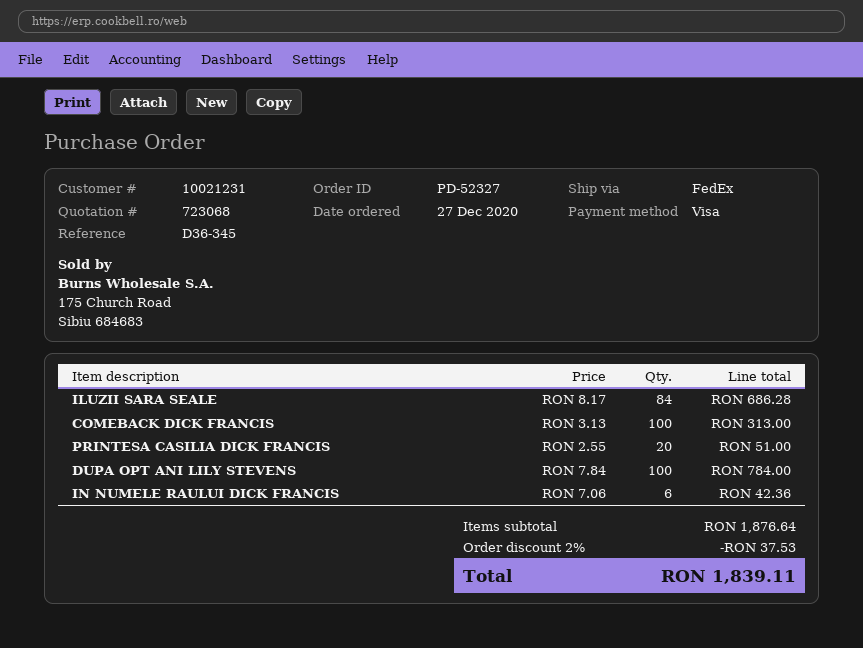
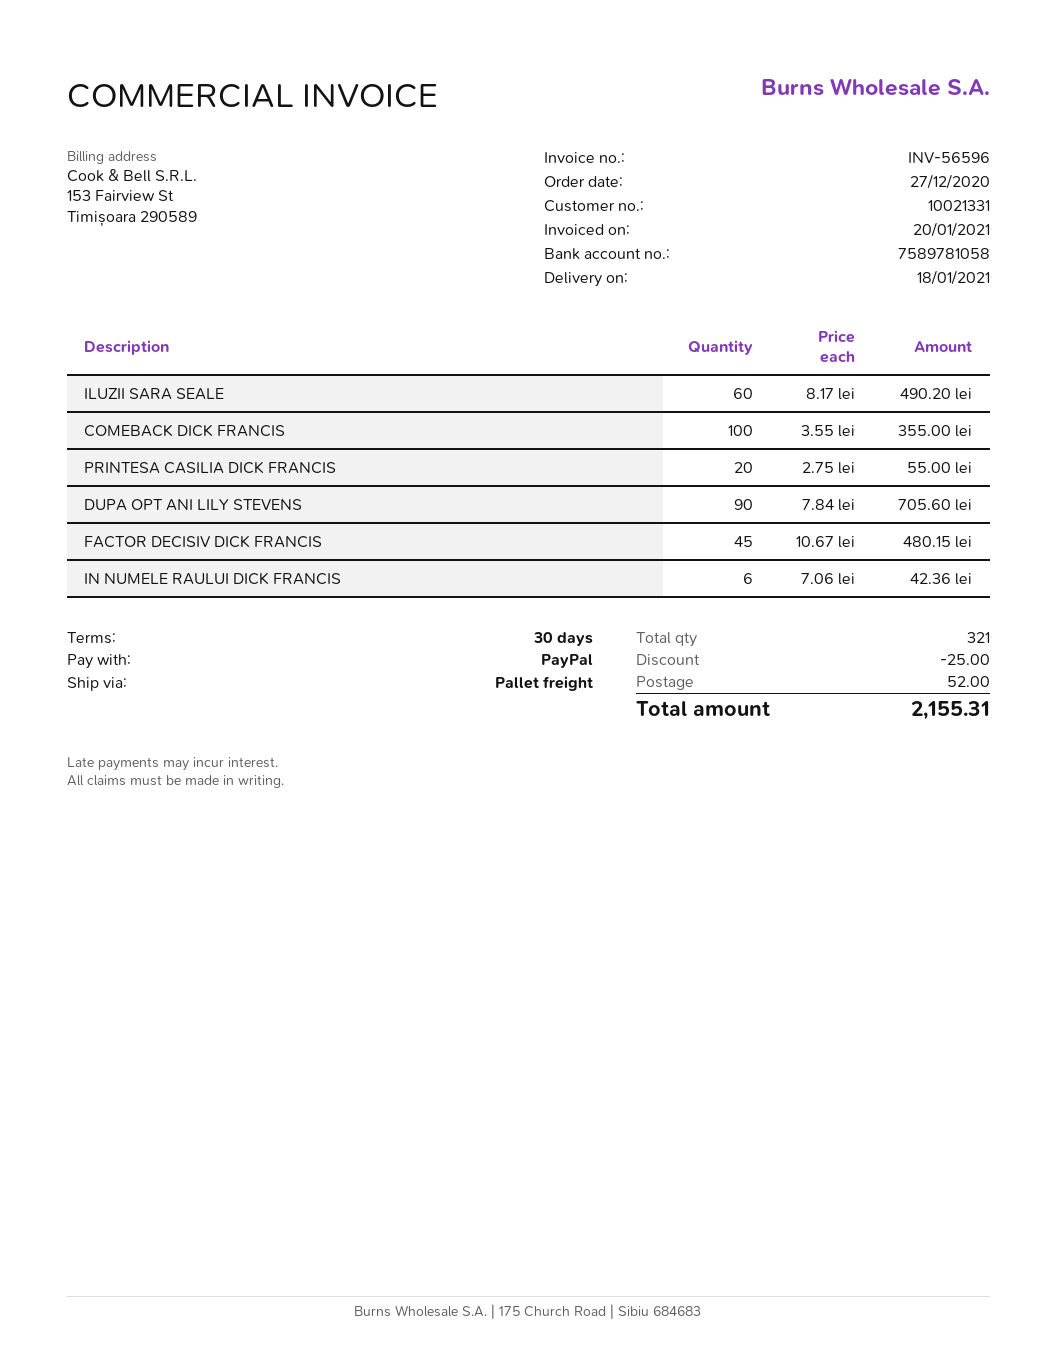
customer number: 10021231 -> 10021331
payment method: Visa -> PayPal
shipping method: FedEx -> pallet freight
ILUZII SARA SEALE: 84 x 8.17 = 686.28 -> 60 x 8.17 = 490.20
COMEBACK DICK FRANCIS: 100 x 3.13 = 313.00 -> 100 x 3.55 = 355.00
PRINTESA CASILIA DICK FRANCIS: 20 x 2.55 = 51.00 -> 20 x 2.75 = 55.00
DUPA OPT ANI LILY STEVENS: 100 x 7.84 = 784.00 -> 90 x 7.84 = 705.60
FACTOR DECISIV DICK FRANCIS: none -> 45 x 10.67 = 480.15
discount: 37.53 -> 25.00
shipping: none -> 52.00
total: 1839.11 -> 2155.31

